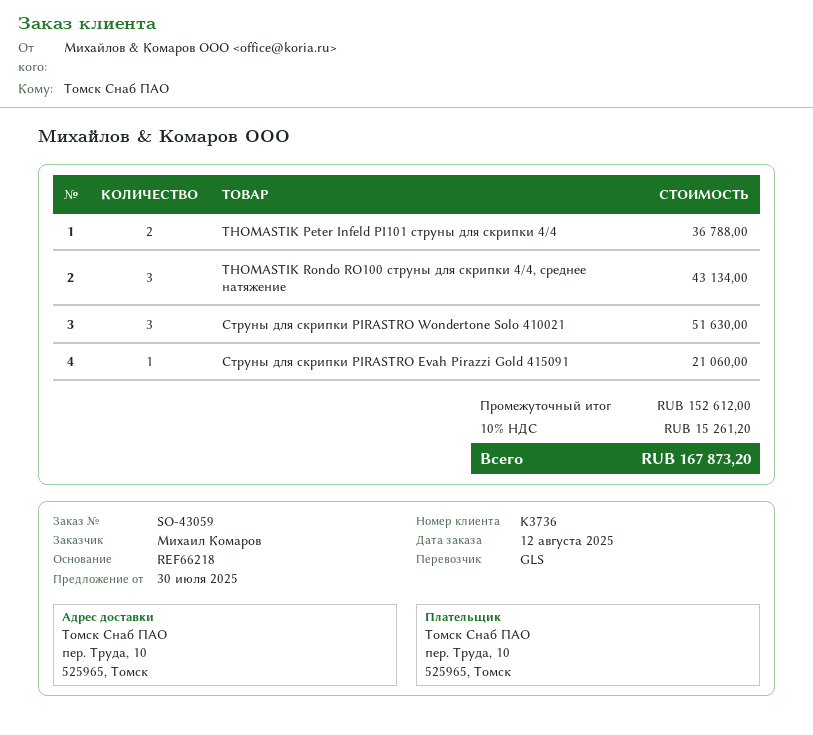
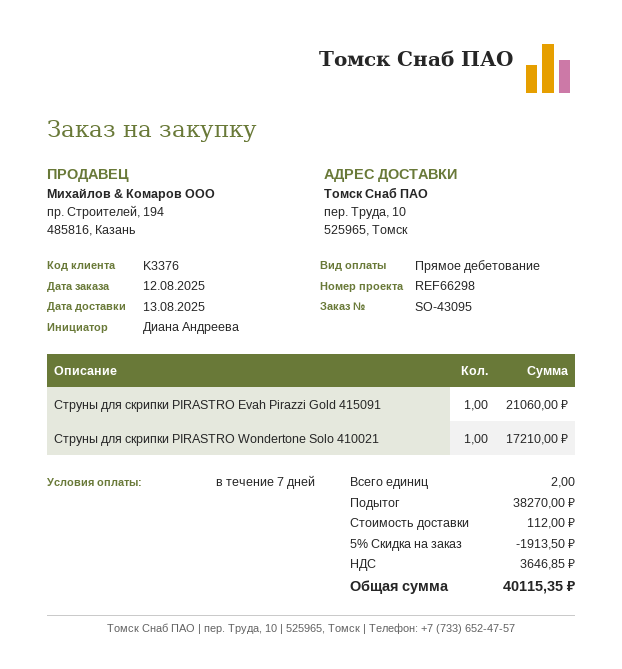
order number: SO-43059 -> SO-43095
customer number: K3736 -> K3376
reference: REF66218 -> REF66298
ordered by: Михаил Комаров -> Диана Андреева
THOMASTIK Peter Infeld PI101 струны для скрипки 4/4: 2 for 36788.00 -> none
THOMASTIK Rondo RO100 cтруны для скрипки 4/4, среднее натяжение: 3 for 43134.00 -> none
Струны для скрипки PIRASTRO Wondertone Solo 410021: 3 for 51630.00 -> 1 for 17210.00
subtotal: 152612.00 -> 38270.00
discount: none -> 5% = 1913.50
shipping: none -> 112.00
tax: 15261.20 -> 3646.85
total: 167873.20 -> 40115.35

